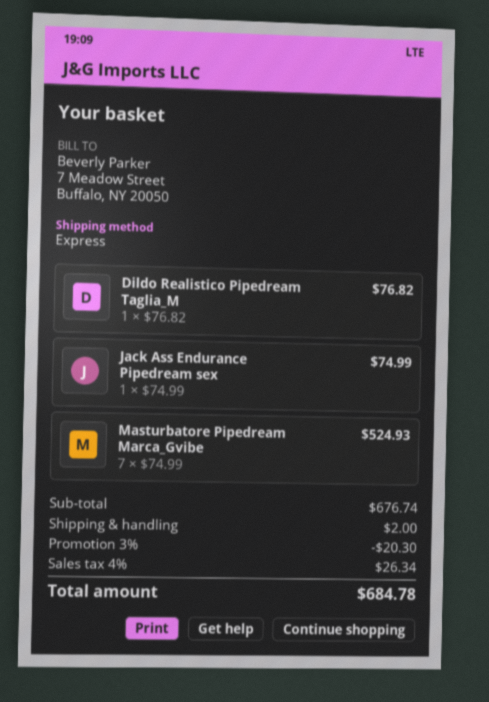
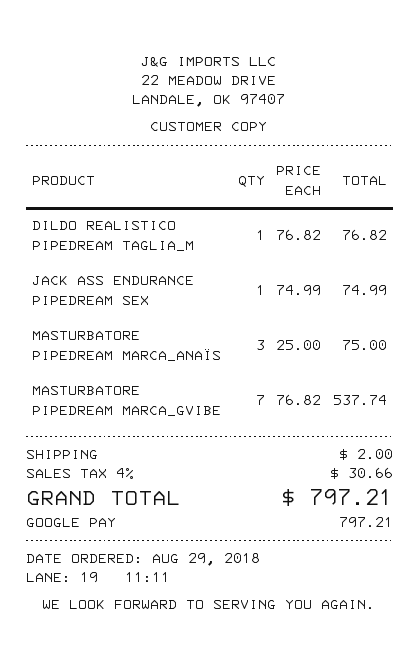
Masturbatore Pipedream Marca_Gvibe: 7 x 74.99 = 524.93 -> 7 x 76.82 = 537.74
MASTURBATORE PIPEDREAM MARCA_ANAÏS: none -> 3 x 25.00 = 75.00
discount: 3% = 20.30 -> none
tax: 4% = 26.34 -> 4% = 30.66
total: 684.78 -> 797.21

